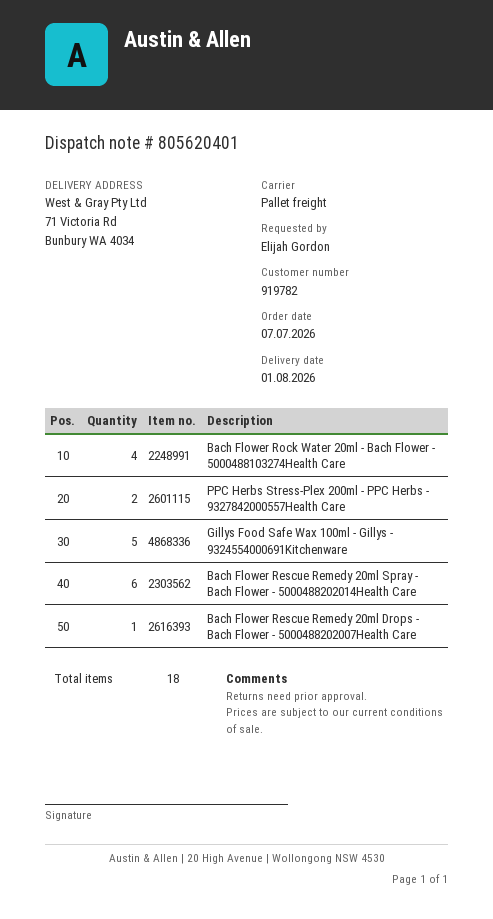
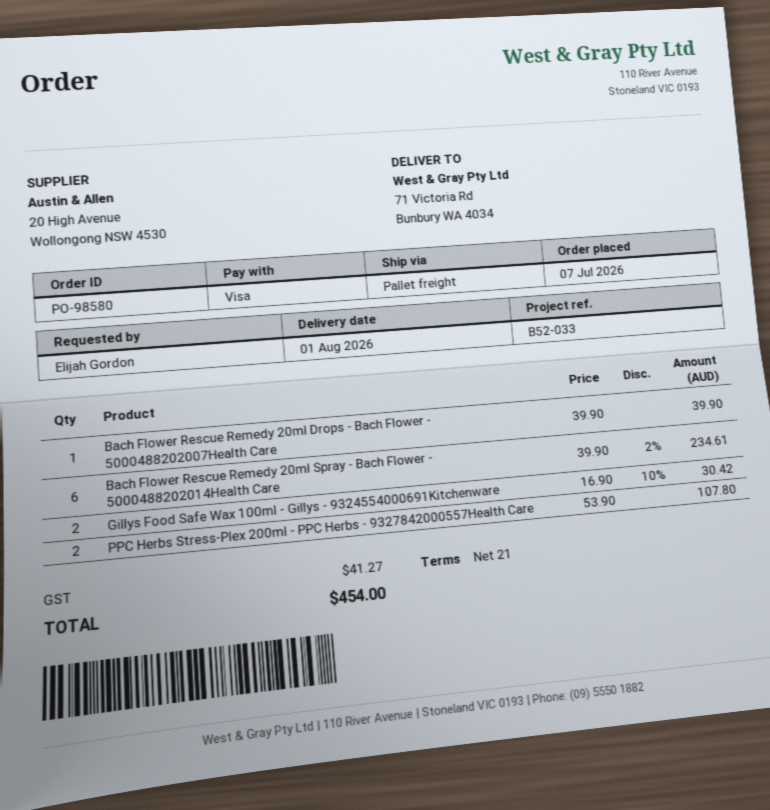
Bach Flower Rock Water 20ml - Bach Flower - 5000488103274Health Care: 4 -> none
Gillys Food Safe Wax 100ml - Gillys - 9324554000691Kitchenware: 5 -> 2

